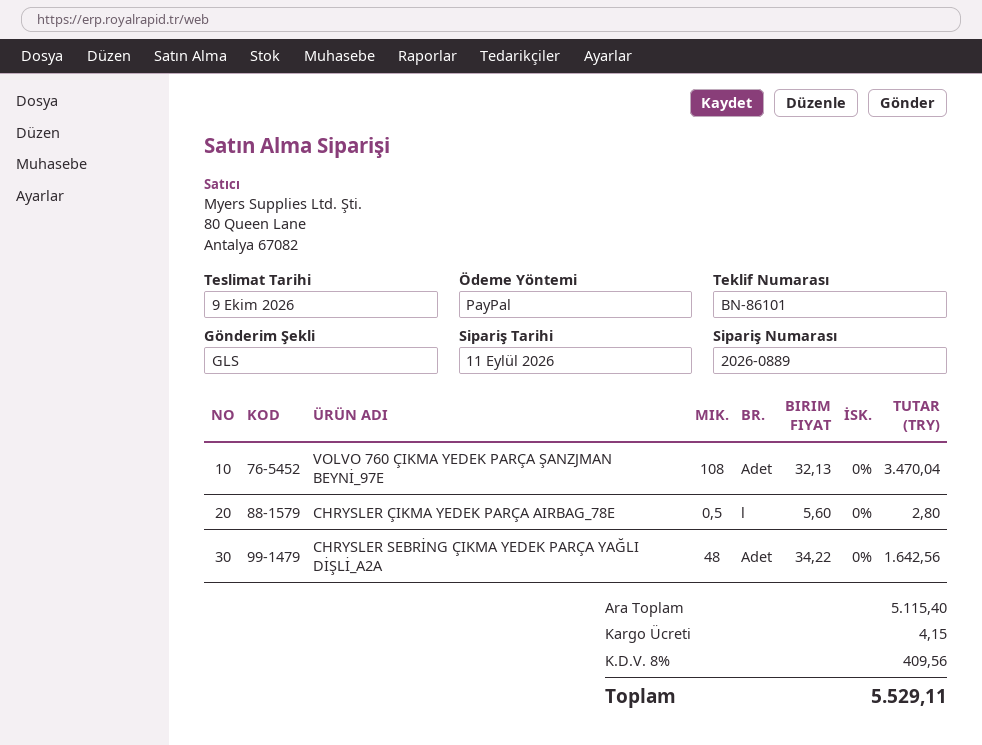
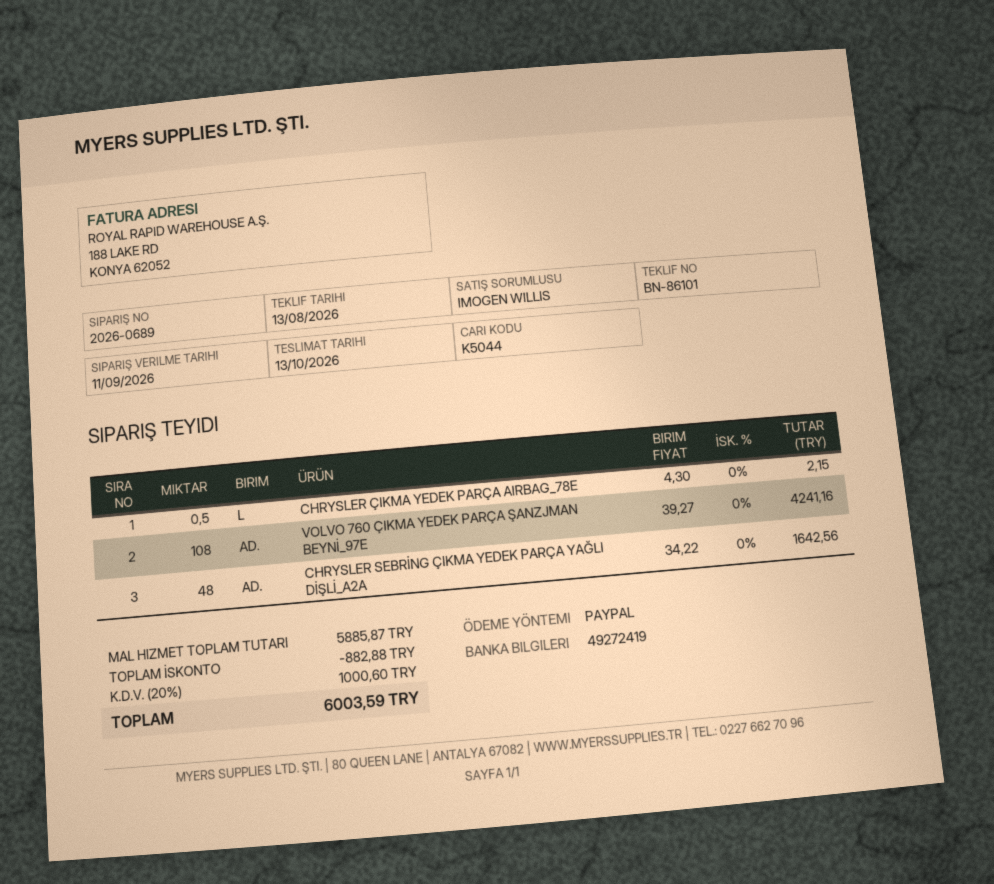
order number: 2026-0889 -> 2026-0689
delivery date: 2026-10-09 -> 2026-10-13
VOLVO 760 ÇIKMA YEDEK PARÇA ŞANZJMAN BEYNİ_97E: 108 x 32.13 = 3470.04 -> 108 x 39.27 = 4241.16
CHRYSLER ÇIKMA YEDEK PARÇA AIRBAG_78E: 0.5 x 5.60 = 2.80 -> 0.5 x 4.30 = 2.15
subtotal: 5115.40 -> 5885.87
discount: none -> 882.88
shipping: 4.15 -> none
tax: 8% = 409.56 -> 20% = 1000.60
total: 5529.11 -> 6003.59

